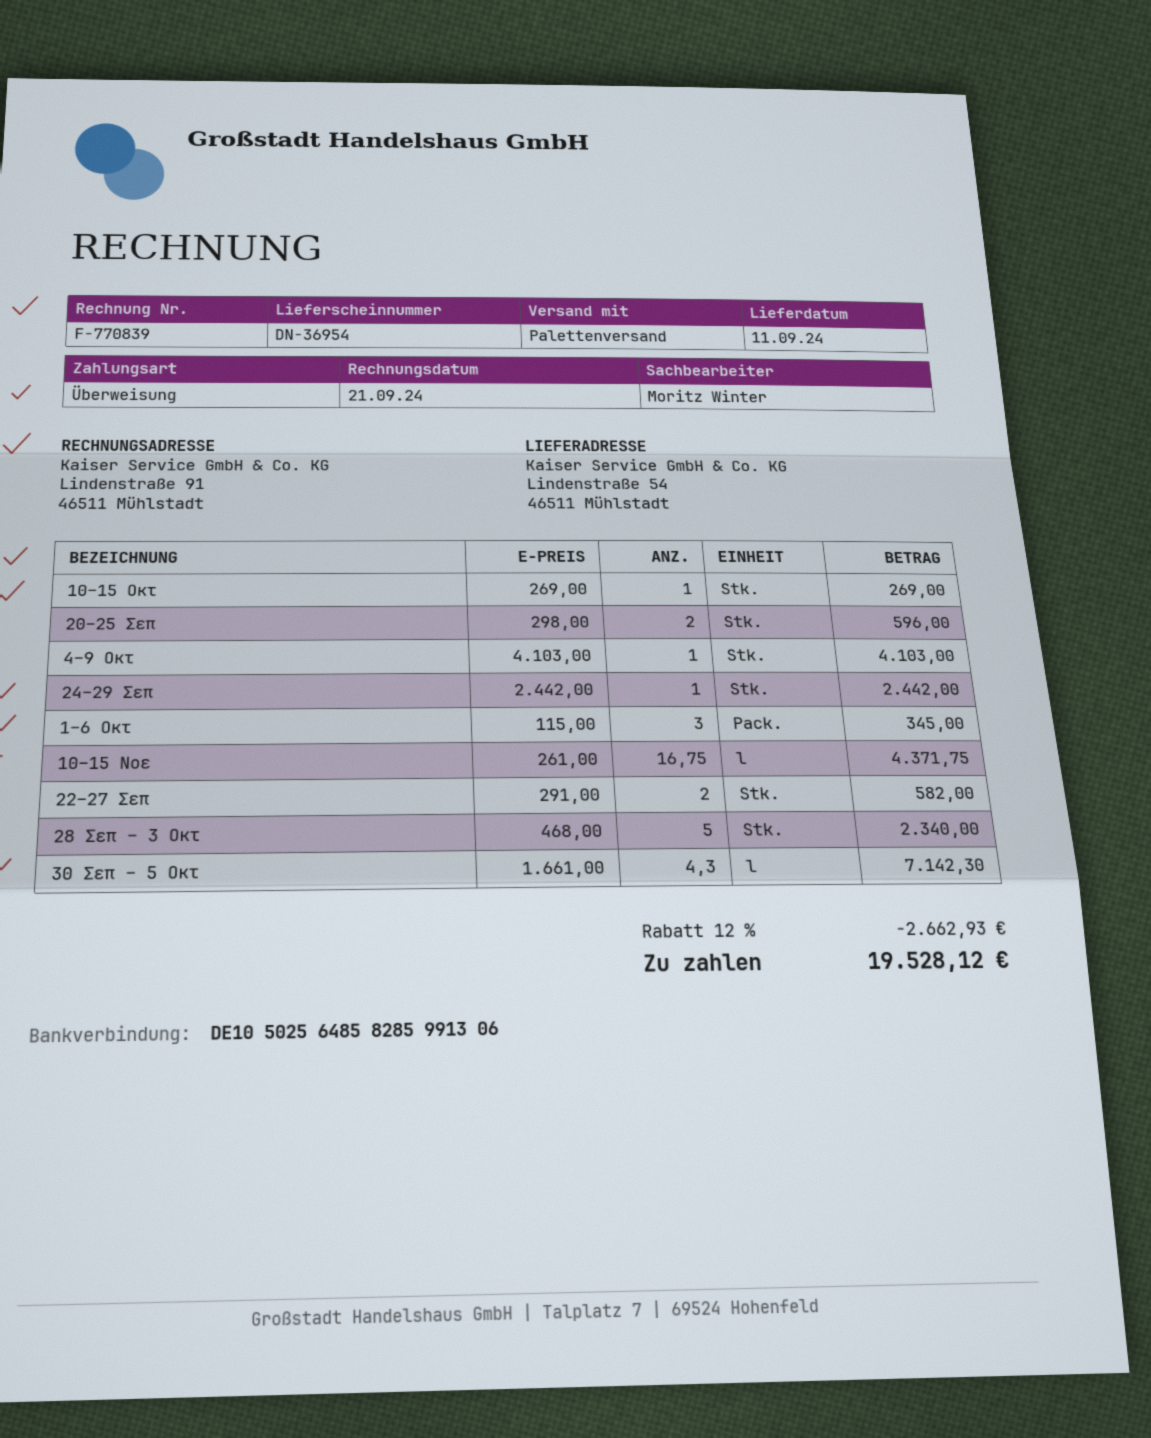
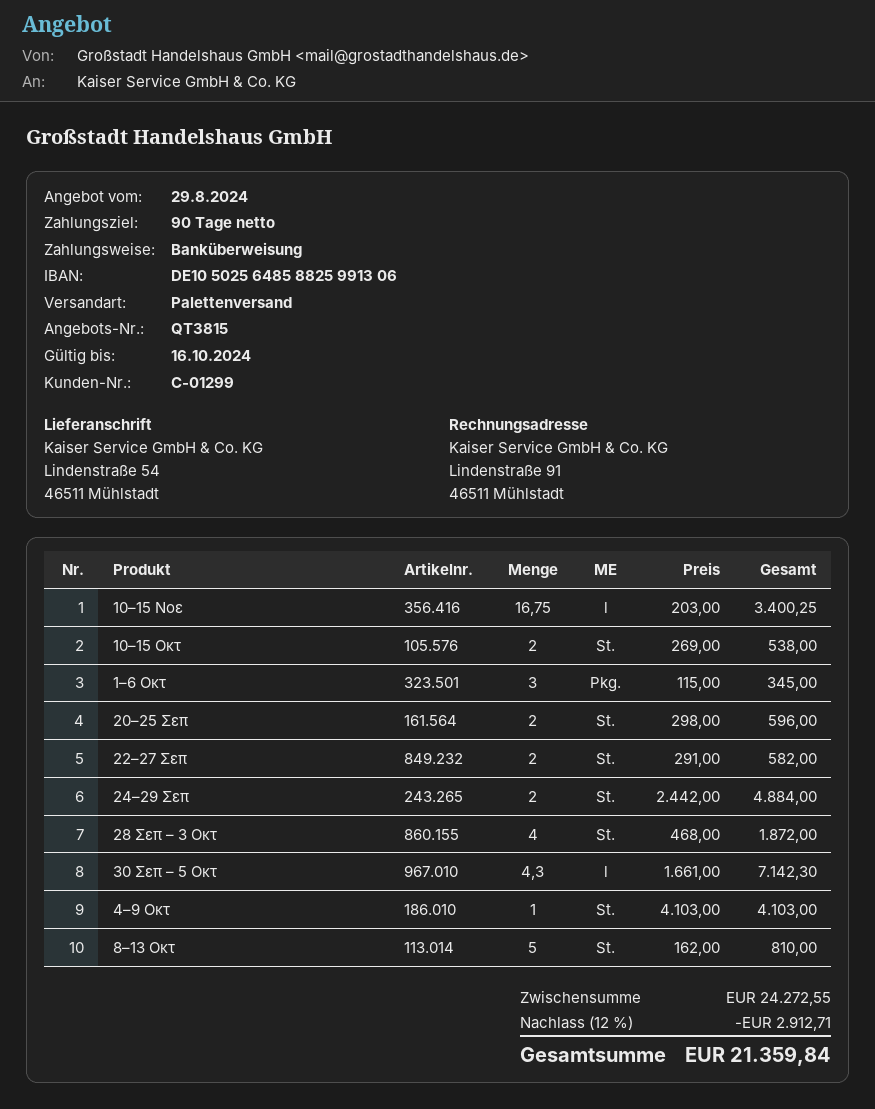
bank account: DE10502564858285991306 -> DE10502564858825991306
10–15 Οκτ: 1 x 269.00 = 269.00 -> 2 x 269.00 = 538.00
24–29 Σεπ: 1 x 2442.00 = 2442.00 -> 2 x 2442.00 = 4884.00
10–15 Νοε: 16.75 x 261.00 = 4371.75 -> 16.75 x 203.00 = 3400.25
28 Σεπ – 3 Οκτ: 5 x 468.00 = 2340.00 -> 4 x 468.00 = 1872.00
8–13 Οκτ: none -> 5 x 162.00 = 810.00
discount: 12% = 2662.93 -> 12% = 2912.71
total: 19528.12 -> 21359.84

